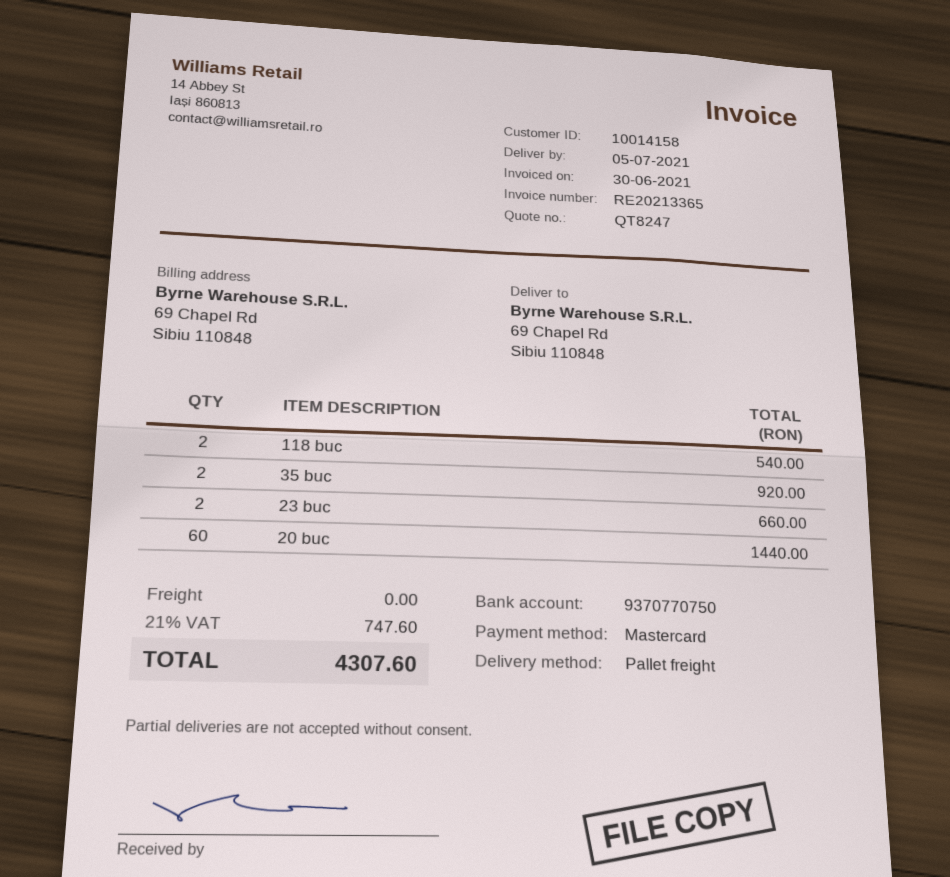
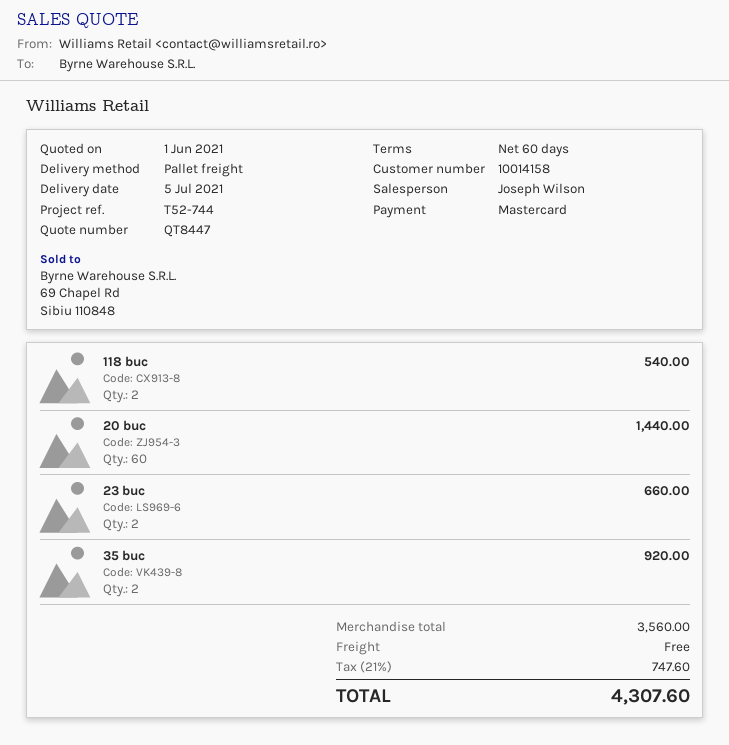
quote number: QT8247 -> QT8447

